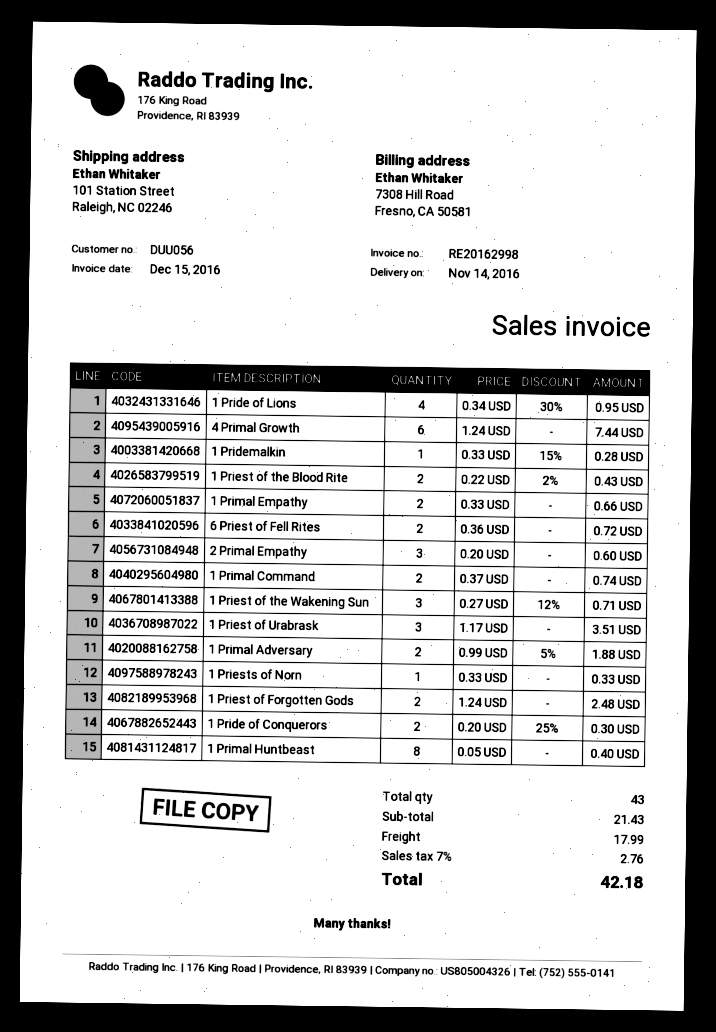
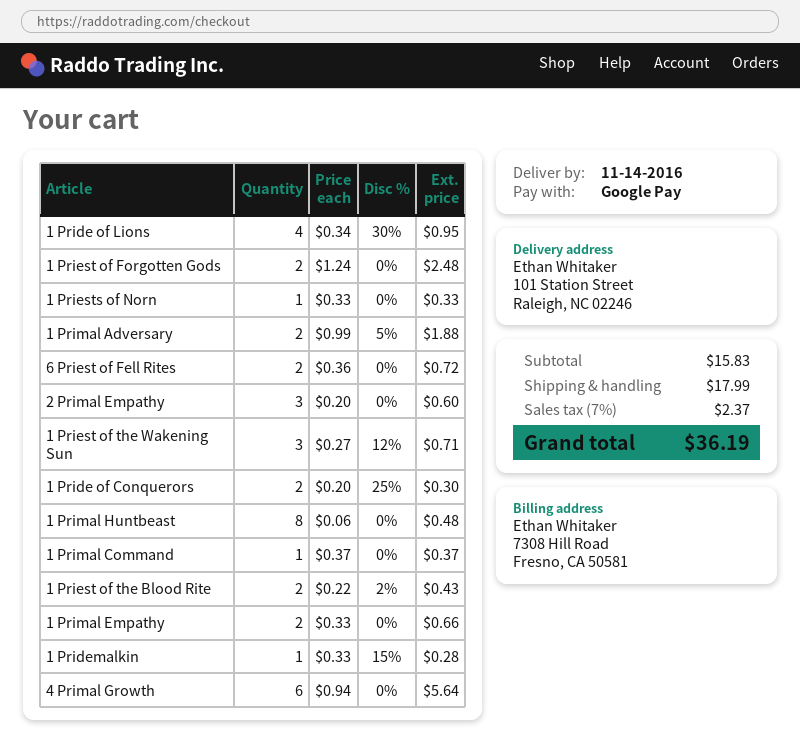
4 Primal Growth: 6 x 1.24 = 7.44 -> 6 x 0.94 = 5.64
1 Primal Command: 2 x 0.37 = 0.74 -> 1 x 0.37 = 0.37
1 Priest of Urabrask: 3 x 1.17 = 3.51 -> none
1 Primal Huntbeast: 8 x 0.05 = 0.40 -> 8 x 0.06 = 0.48
subtotal: 21.43 -> 15.83
tax: 7% = 2.76 -> 7% = 2.37
total: 42.18 -> 36.19

